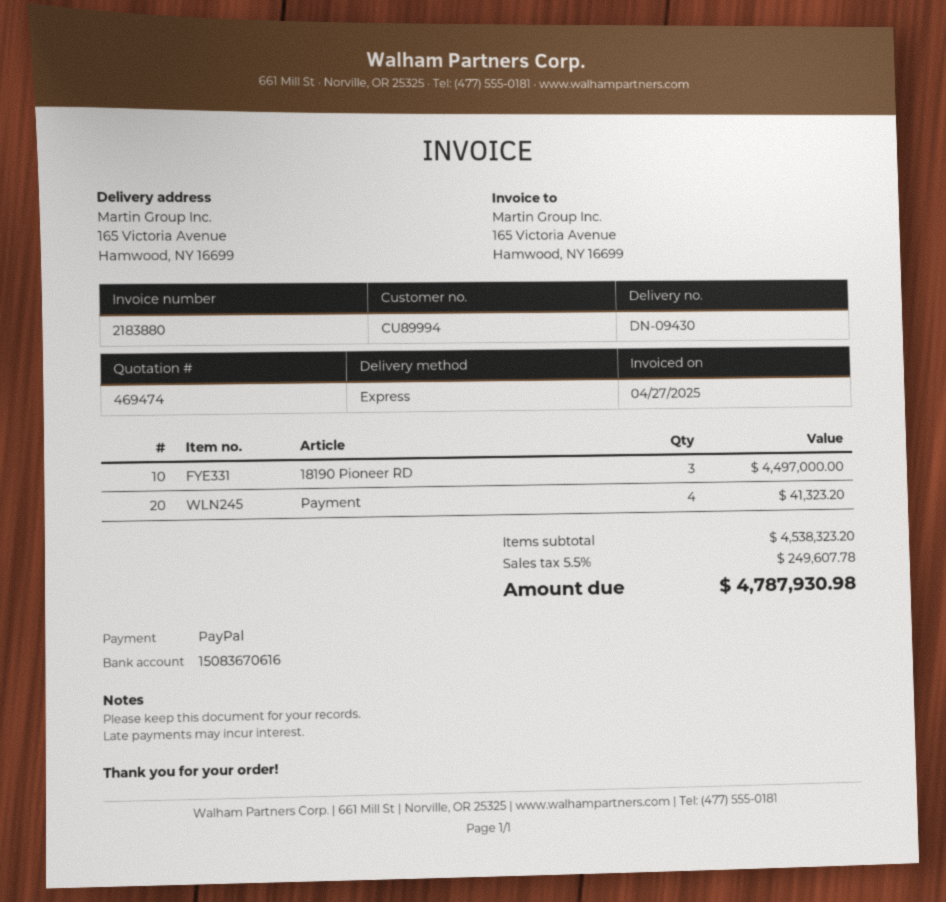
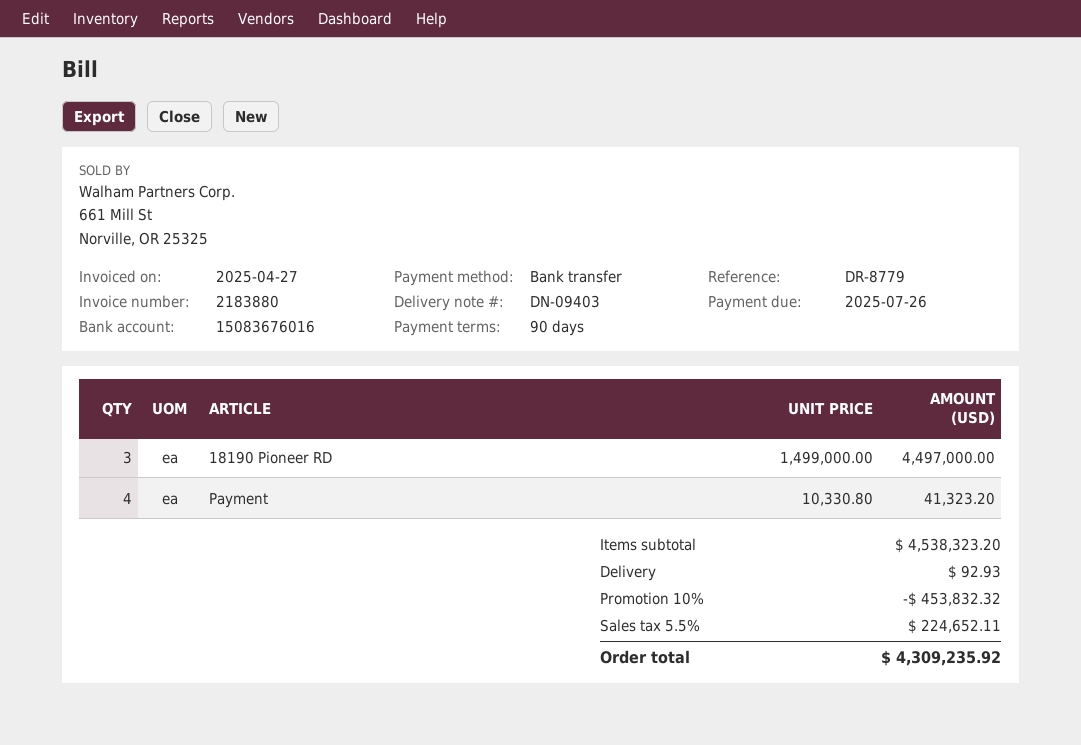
delivery note number: DN-09430 -> DN-09403
payment method: PayPal -> bank transfer
bank account: 15083670616 -> 15083676016
discount: none -> 10% = 453832.32
shipping: none -> 92.93
tax: 5.5% = 249607.78 -> 5.5% = 224652.11
total: 4787930.98 -> 4309235.92

